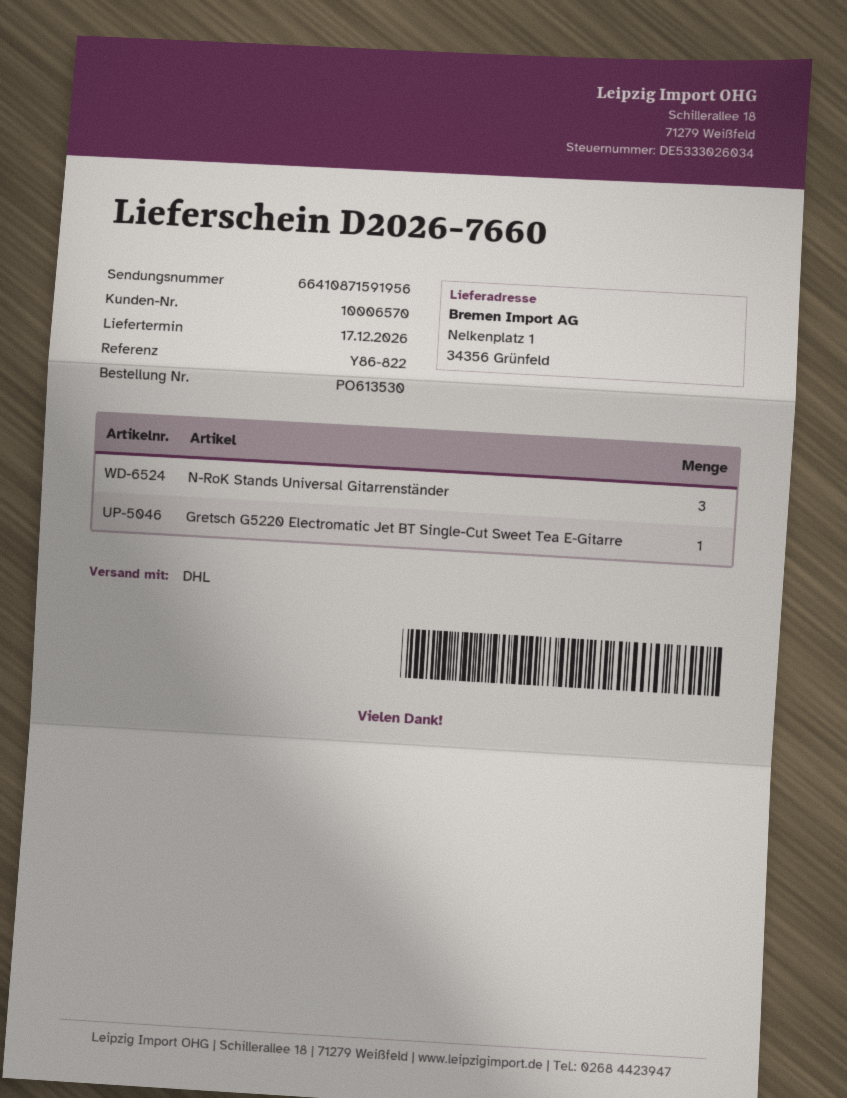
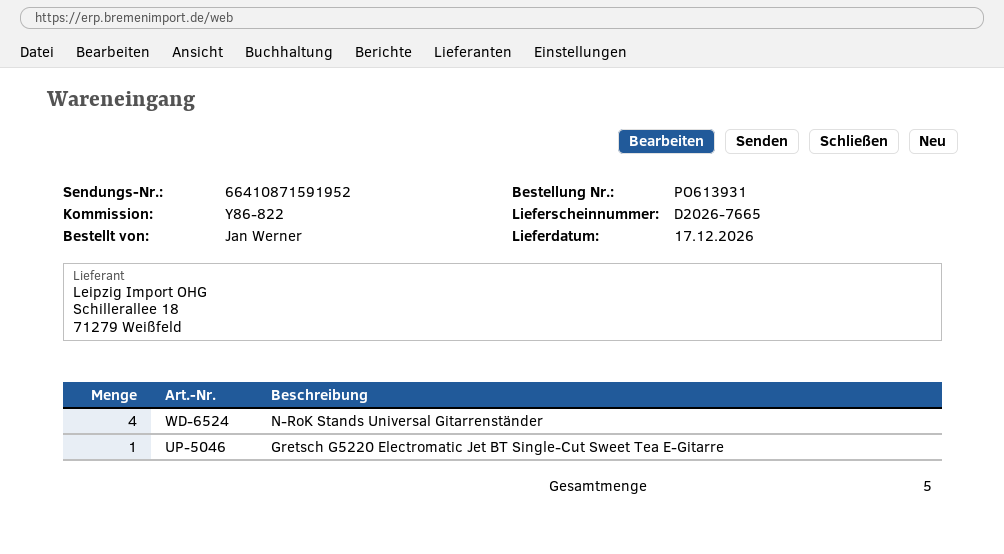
order number: PO613530 -> PO613931
delivery note number: D2026-7660 -> D2026-7665
tracking number: 66410871591956 -> 66410871591952
N-RoK Stands Universal Gitarrenständer: 3 -> 4

